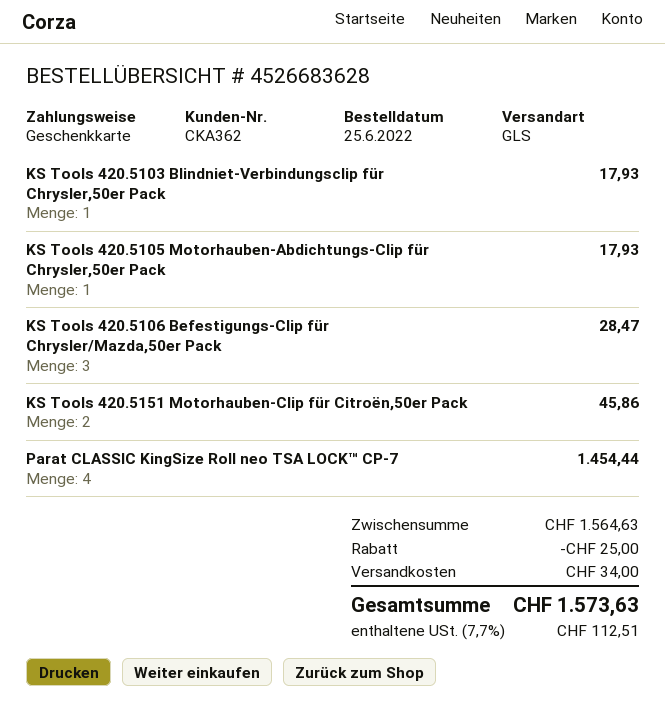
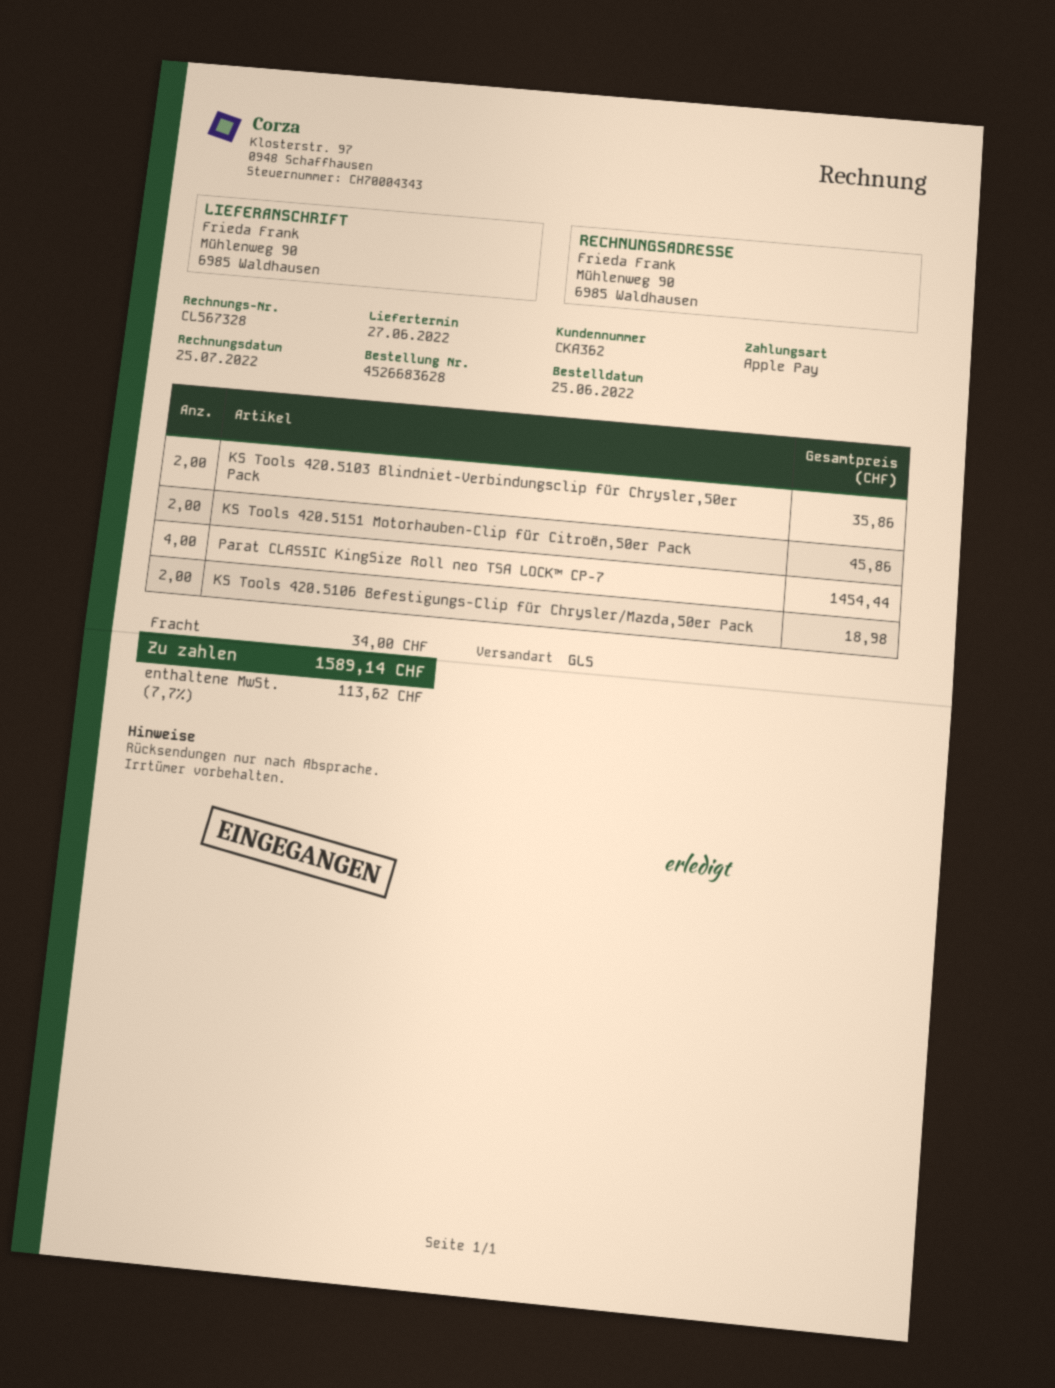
payment method: gift card -> Apple Pay
KS Tools 420.5103 Blindniet-Verbindungsclip für Chrysler,50er Pack: 1 for 17.93 -> 2 for 35.86
KS Tools 420.5105 Motorhauben-Abdichtungs-Clip für Chrysler,50er Pack: 1 for 17.93 -> none
KS Tools 420.5106 Befestigungs-Clip für Chrysler/Mazda,50er Pack: 3 for 28.47 -> 2 for 18.98
discount: 25.00 -> none
tax: 7.7% = 112.51 -> 7.7% = 113.62
total: 1573.63 -> 1589.14

